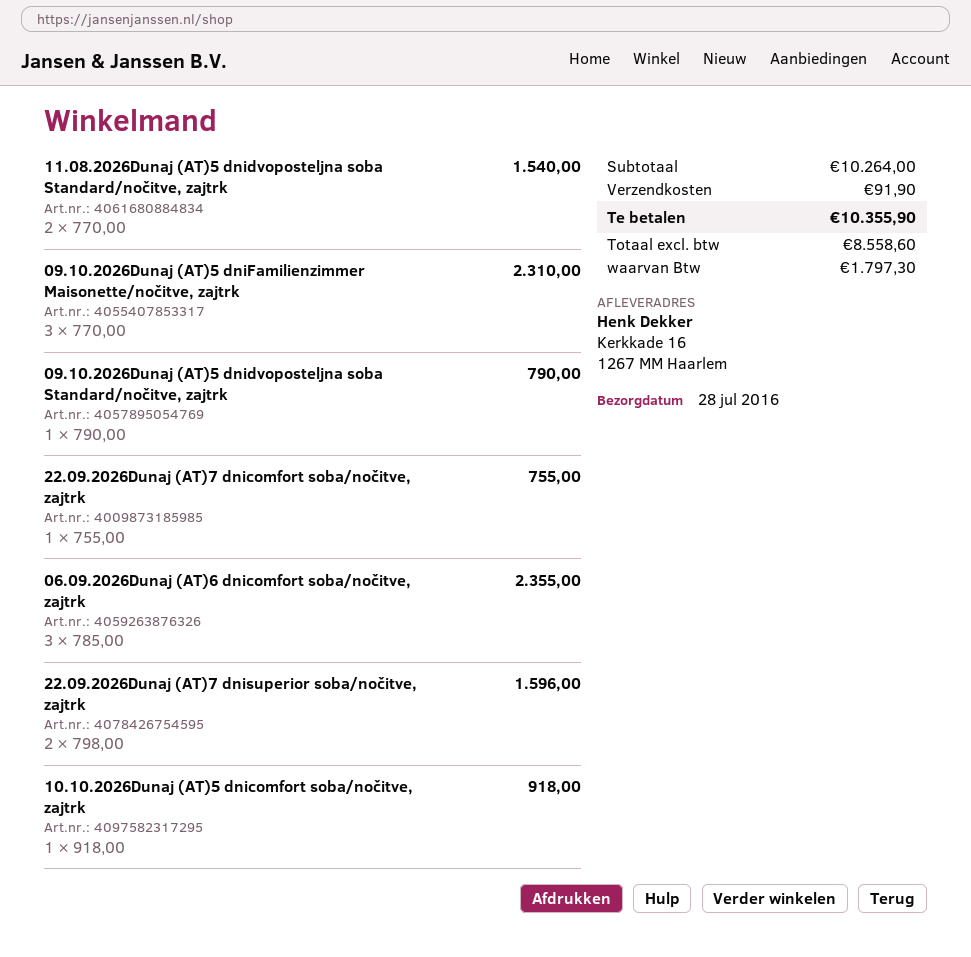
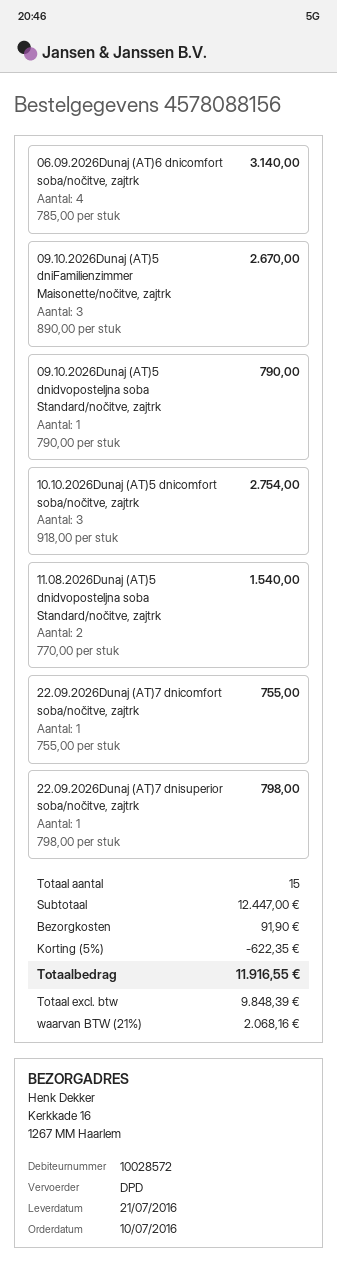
delivery date: 2016-07-28 -> 2016-07-21
09.10.2026Dunaj (AT)5 dniFamilienzimmer Maisonette/nočitve, zajtrk: 3 x 770.00 = 2310.00 -> 3 x 890.00 = 2670.00
06.09.2026Dunaj (AT)6 dnicomfort soba/nočitve, zajtrk: 3 x 785.00 = 2355.00 -> 4 x 785.00 = 3140.00
22.09.2026Dunaj (AT)7 dnisuperior soba/nočitve, zajtrk: 2 x 798.00 = 1596.00 -> 1 x 798.00 = 798.00
10.10.2026Dunaj (AT)5 dnicomfort soba/nočitve, zajtrk: 1 x 918.00 = 918.00 -> 3 x 918.00 = 2754.00
subtotal: 10264.00 -> 12447.00
discount: none -> 5% = 622.35
net: 8558.60 -> 9848.39
tax: 1797.30 -> 2068.16
total: 10355.90 -> 11916.55

